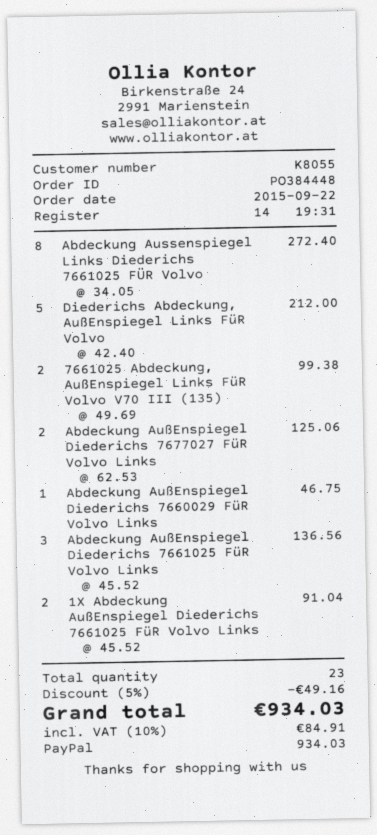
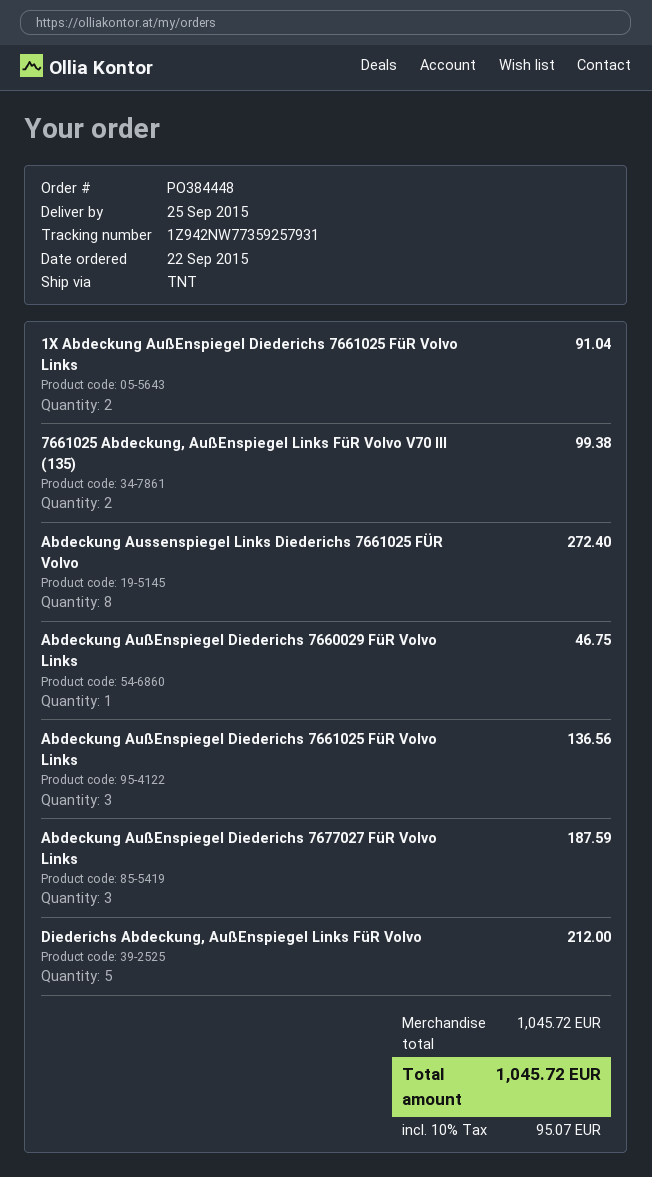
Abdeckung AußEnspiegel Diederichs 7677027 FüR Volvo Links: 2 for 125.06 -> 3 for 187.59
discount: 5% = 49.16 -> none
tax: 10% = 84.91 -> 10% = 95.07
total: 934.03 -> 1045.72

